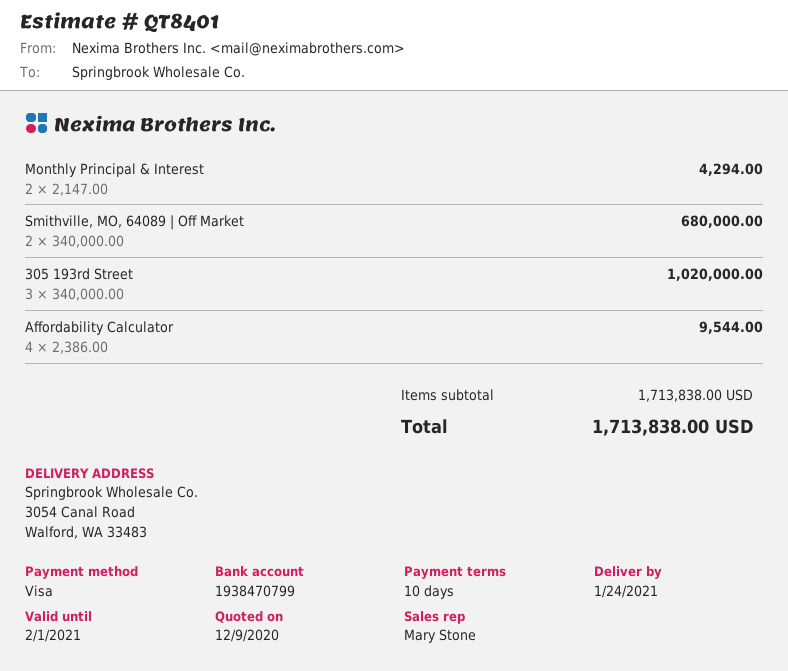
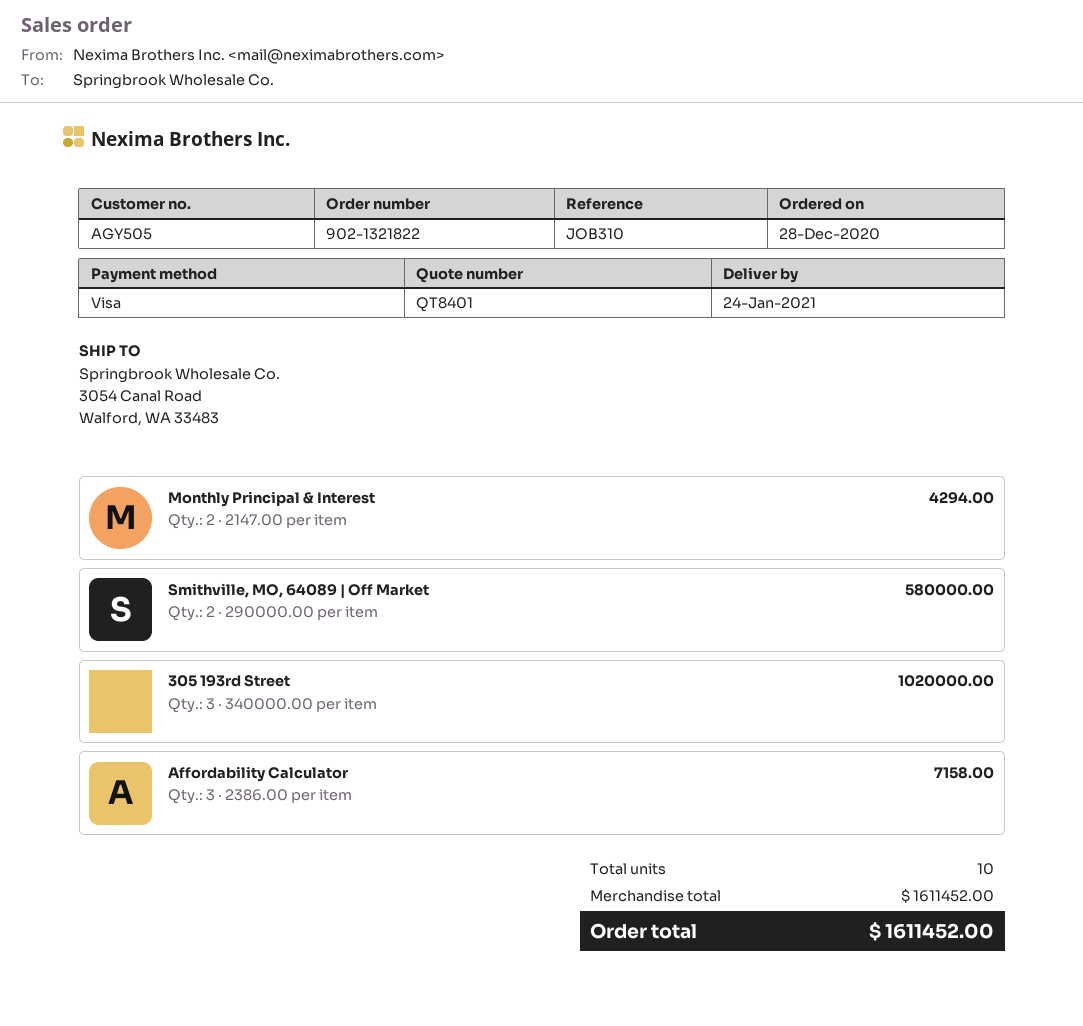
Smithville, MO, 64089 | Off Market: 2 x 340000.00 = 680000.00 -> 2 x 290000.00 = 580000.00
Affordability Calculator: 4 x 2386.00 = 9544.00 -> 3 x 2386.00 = 7158.00
subtotal: 1713838.00 -> 1611452.00
total: 1713838.00 -> 1611452.00

